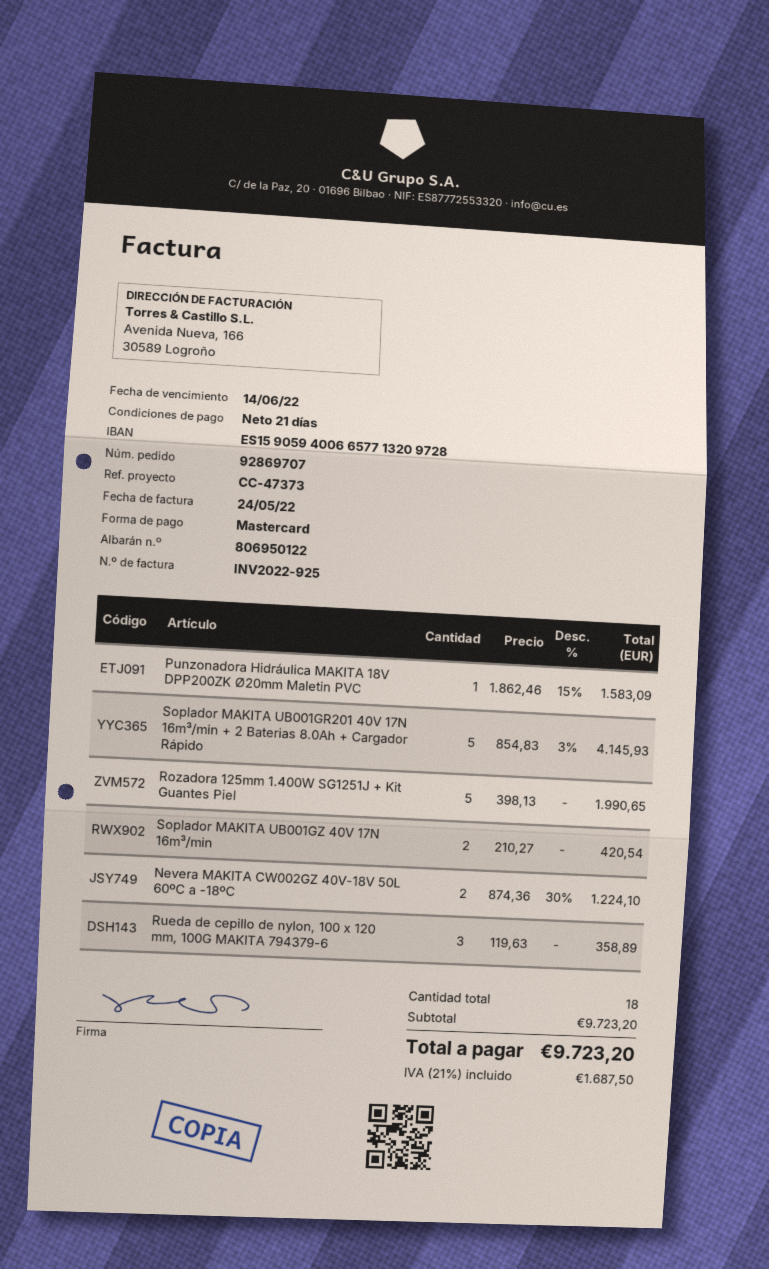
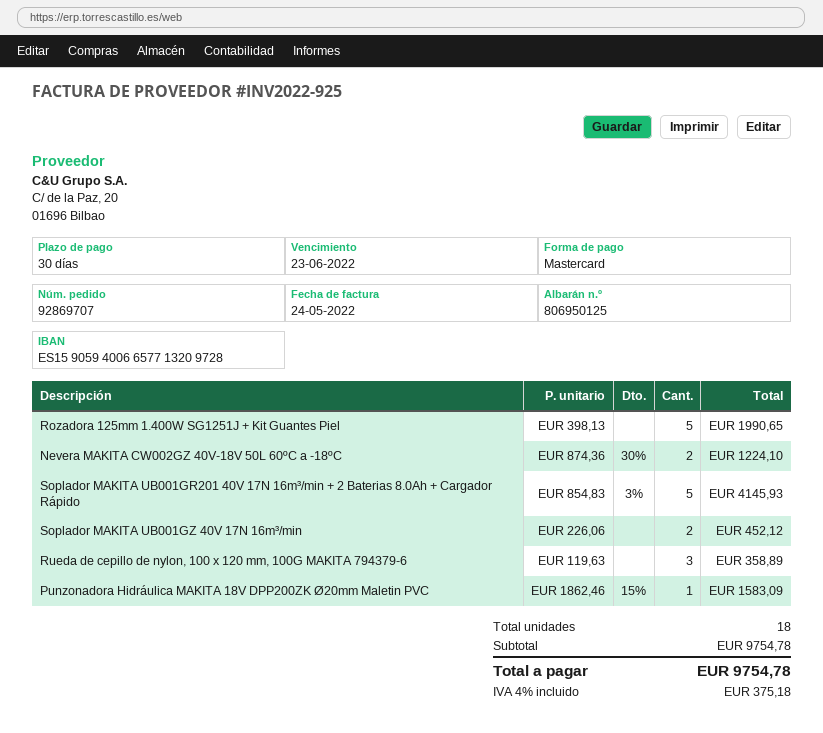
delivery note number: 806950122 -> 806950125
payment terms: 21 days -> 30 days
due date: 2022-06-14 -> 2022-06-23
Soplador MAKITA UB001GZ 40V 17N 16m³/min: 2 x 210.27 = 420.54 -> 2 x 226.06 = 452.12
subtotal: 9723.20 -> 9754.78
tax: 21% = 1687.50 -> 4% = 375.18
total: 9723.20 -> 9754.78

